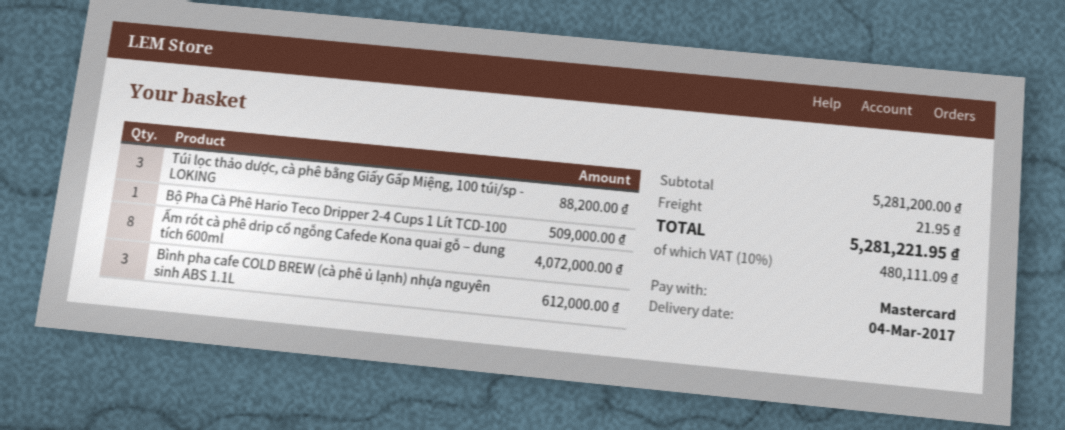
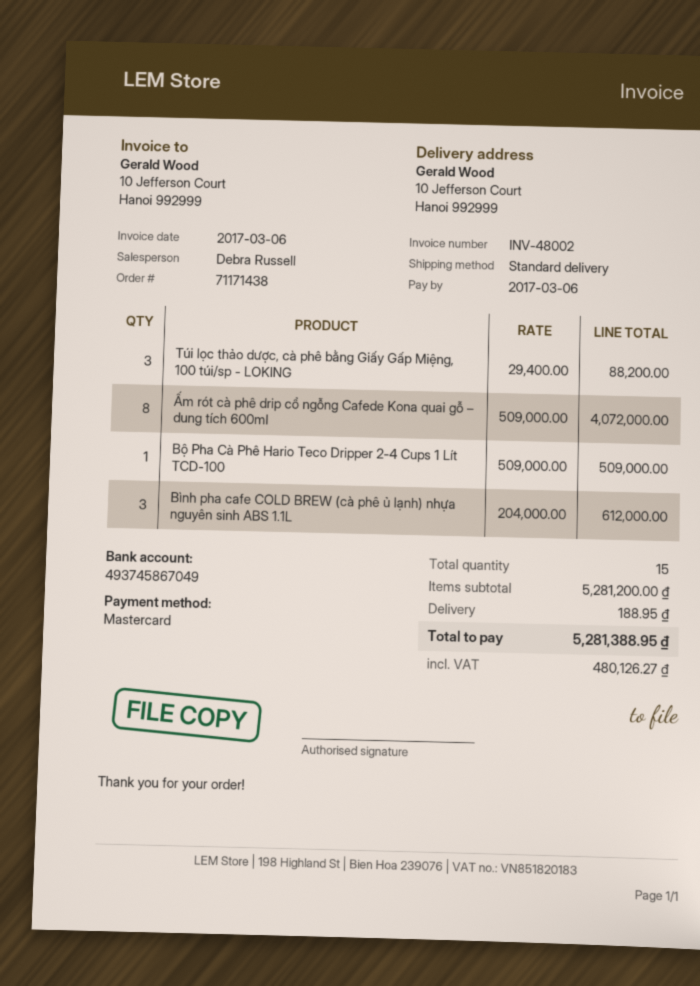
shipping: 21.95 -> 188.95
tax: 480111.09 -> 480126.27
total: 5281221.95 -> 5281388.95

